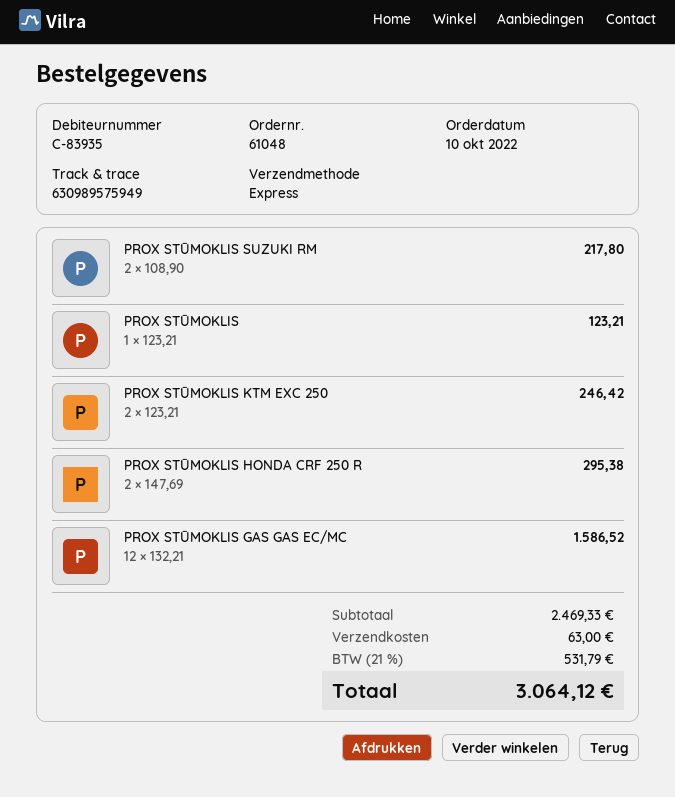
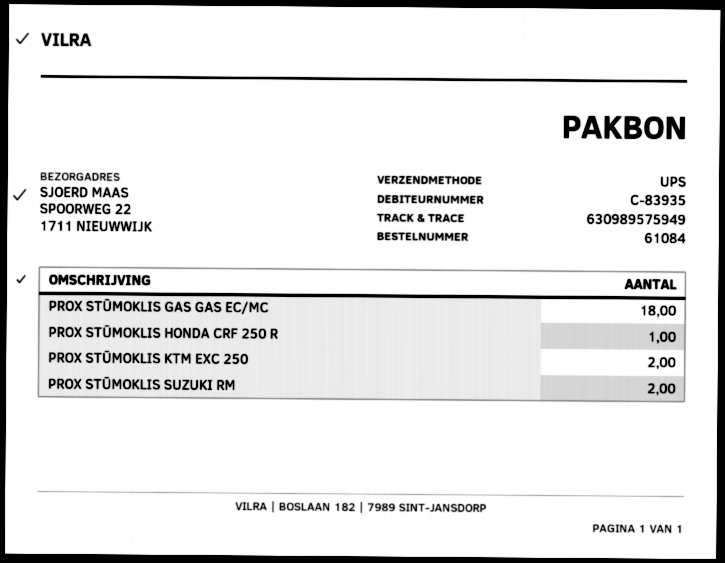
order number: 61048 -> 61084
shipping method: express -> UPS
PROX STŪMOKLIS: 1 -> none
PROX STŪMOKLIS HONDA CRF 250 R: 2 -> 1
PROX STŪMOKLIS GAS GAS EC/MC: 12 -> 18

